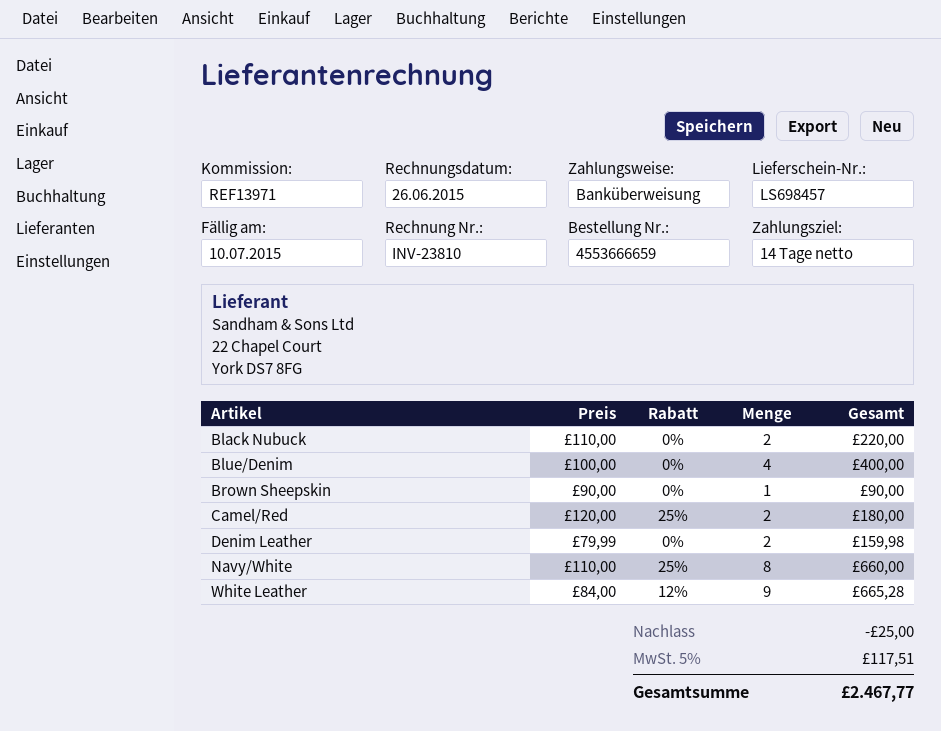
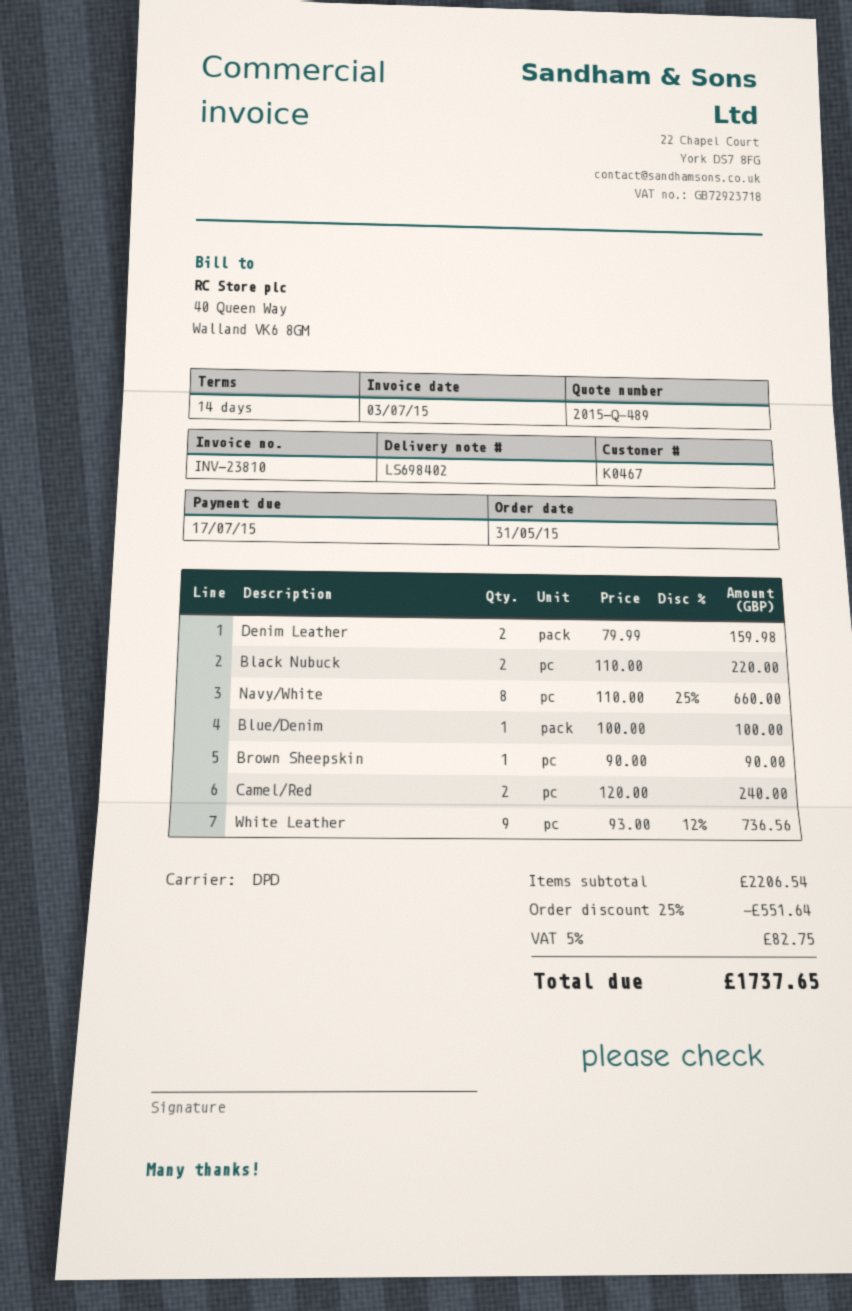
delivery note number: LS698457 -> LS698402
invoice date: 2015-06-26 -> 2015-07-03
due date: 2015-07-10 -> 2015-07-17
Blue/Denim: 4 x 100.00 = 400.00 -> 1 x 100.00 = 100.00
Camel/Red: 2 x 120.00 - 25% = 180.00 -> 2 x 120.00 = 240.00
White Leather: 9 x 84.00 - 12% = 665.28 -> 9 x 93.00 - 12% = 736.56
discount: 25.00 -> 551.64
tax: 5% = 117.51 -> 5% = 82.75
total: 2467.77 -> 1737.65

